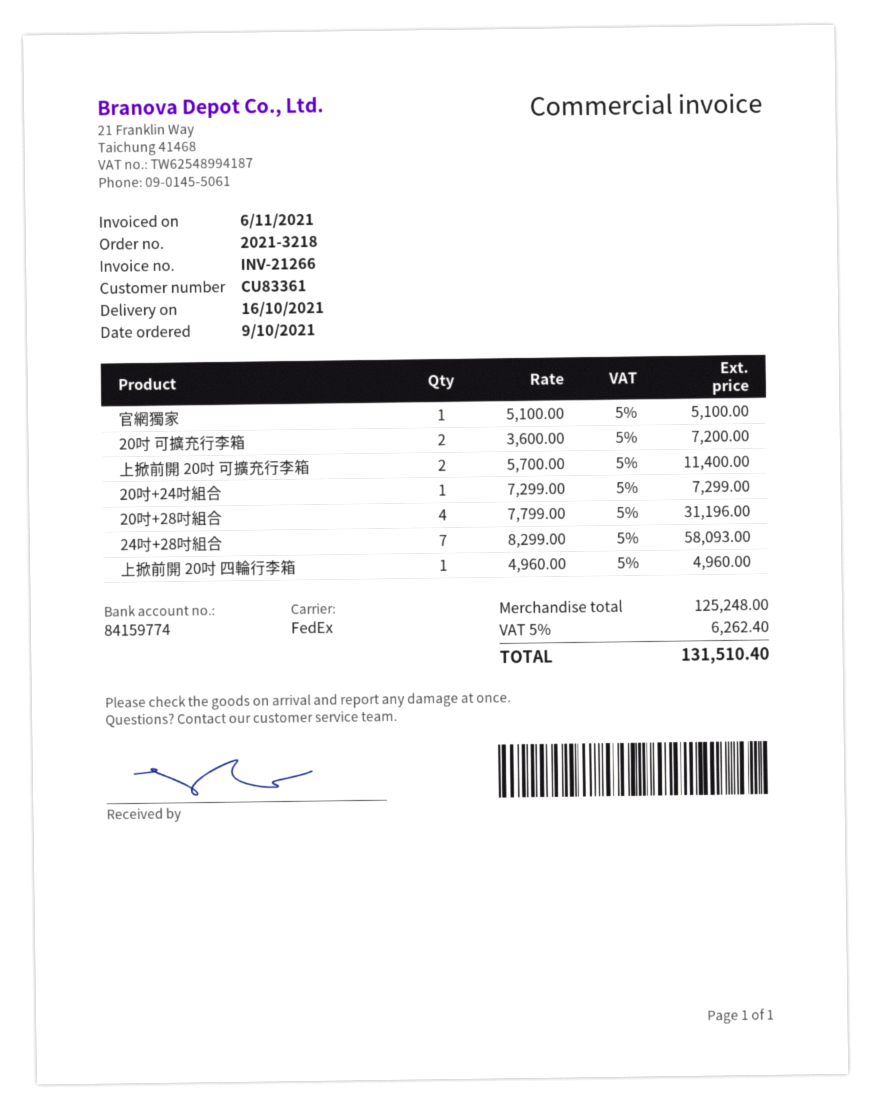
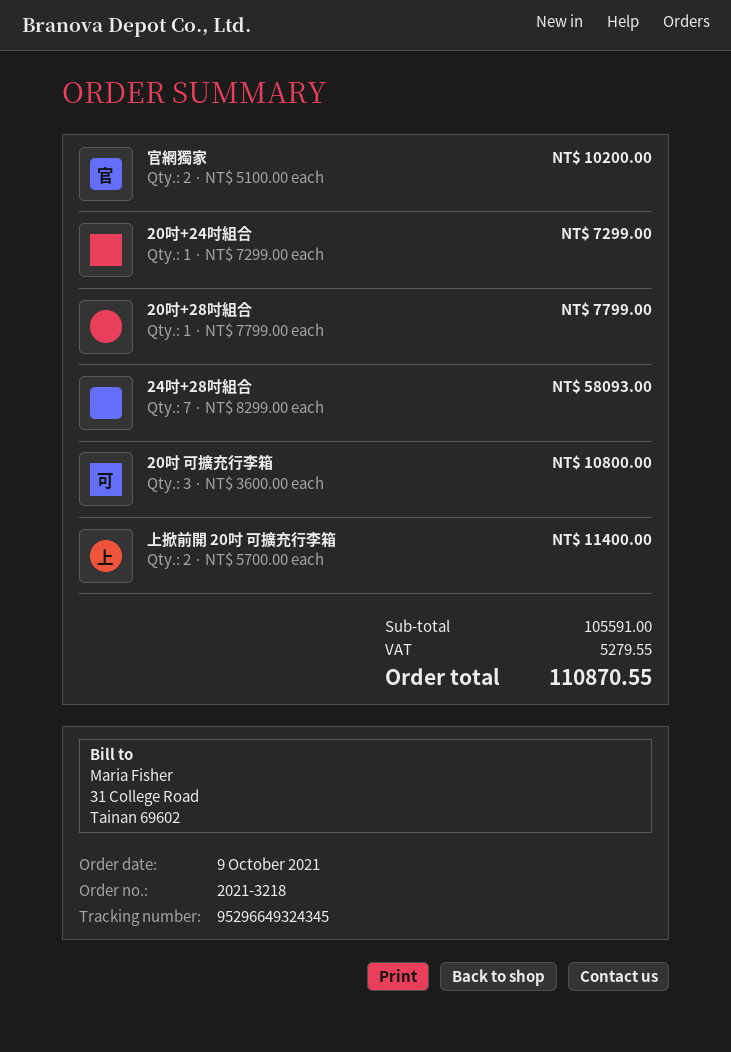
官網獨家: 1 x 5100.00 = 5100.00 -> 2 x 5100.00 = 10200.00
20吋 可擴充行李箱: 2 x 3600.00 = 7200.00 -> 3 x 3600.00 = 10800.00
20吋+28吋組合: 4 x 7799.00 = 31196.00 -> 1 x 7799.00 = 7799.00
上掀前開 20吋 四輪行李箱: 1 x 4960.00 = 4960.00 -> none
subtotal: 125248.00 -> 105591.00
tax: 6262.40 -> 5279.55
total: 131510.40 -> 110870.55

